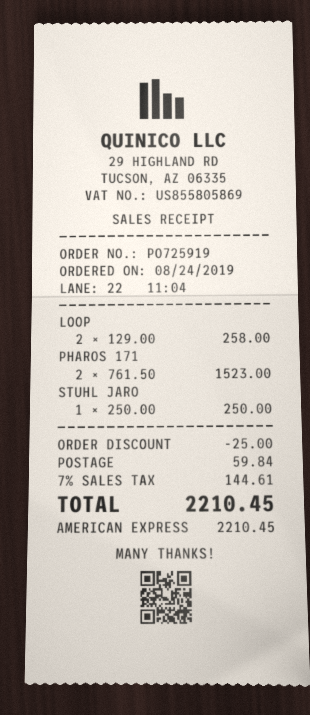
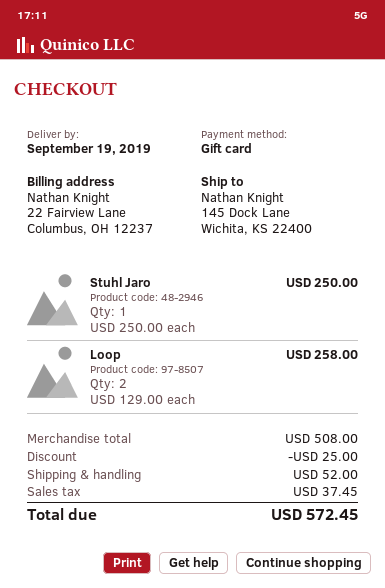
payment method: American Express -> gift card
PHAROS 171: 2 x 761.50 = 1523.00 -> none
shipping: 59.84 -> 52.00
tax: 144.61 -> 37.45
total: 2210.45 -> 572.45

